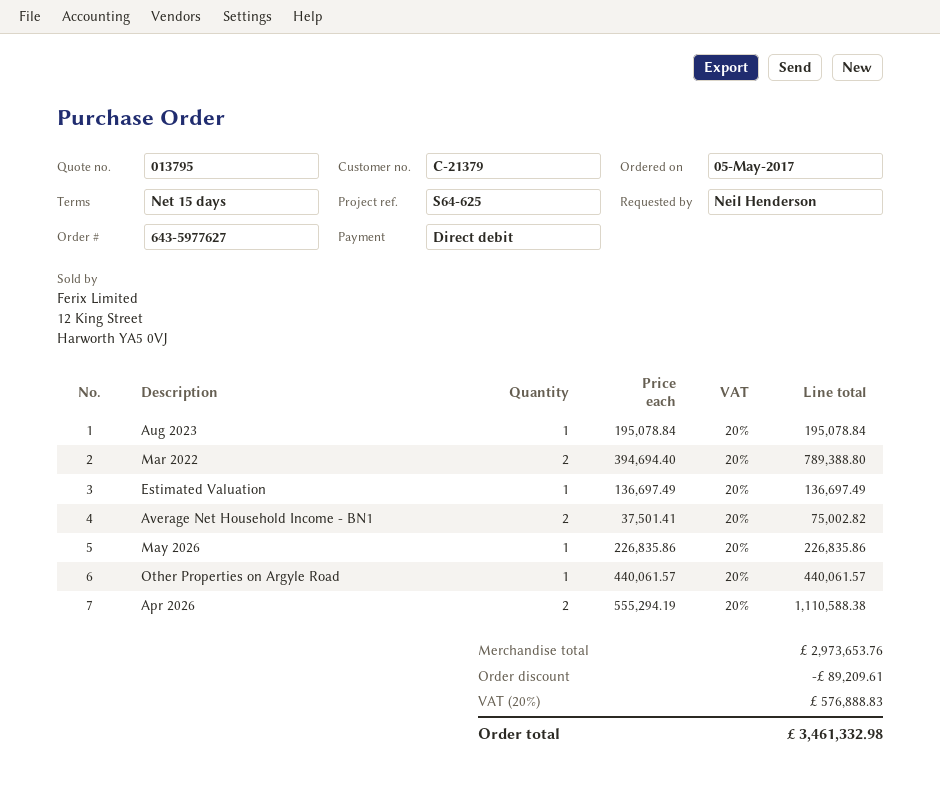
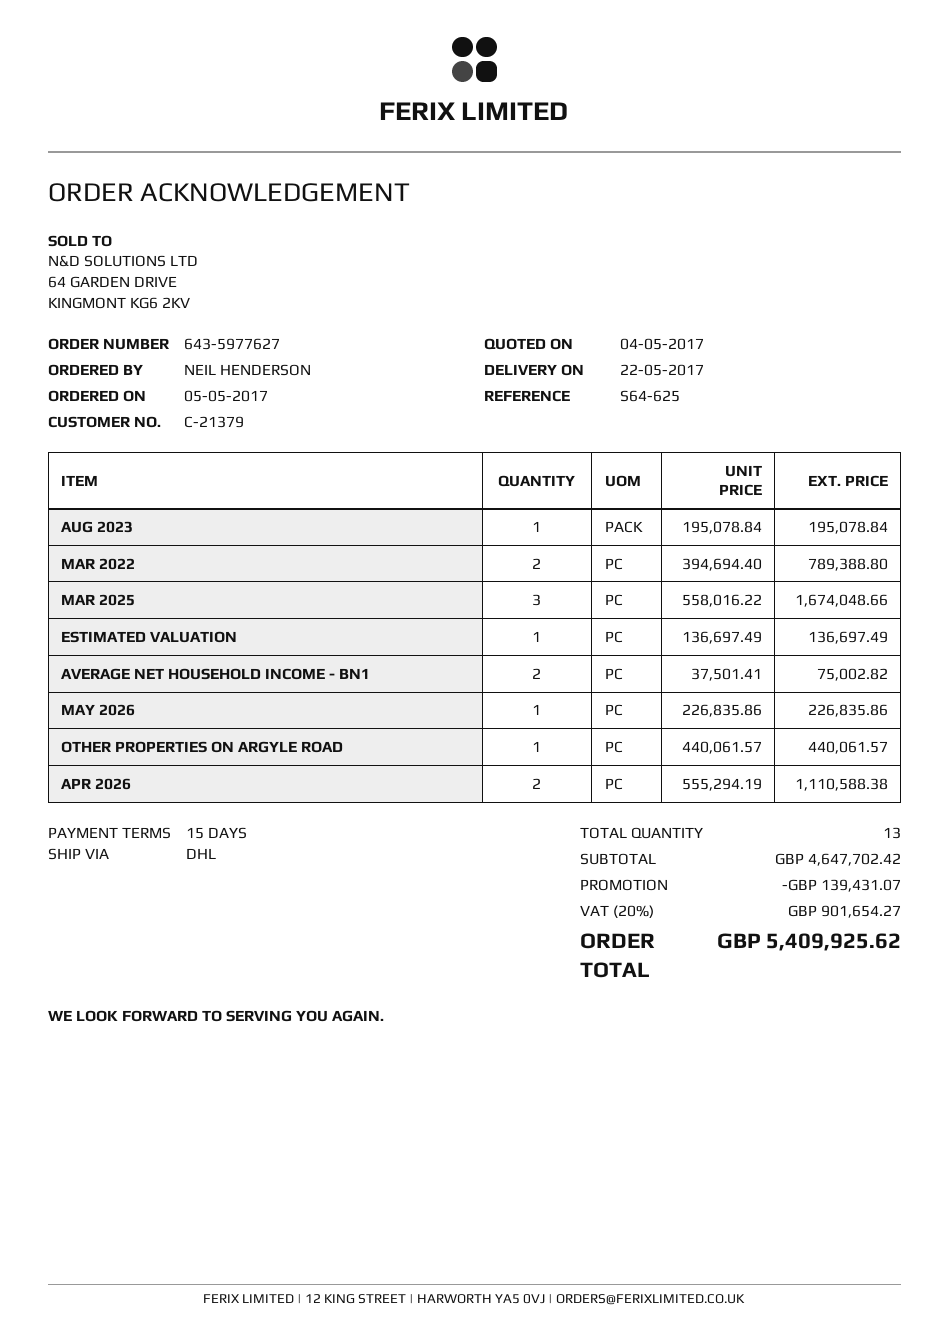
MAR 2025: none -> 3 x 558016.22 = 1674048.66
subtotal: 2973653.76 -> 4647702.42
discount: 89209.61 -> 139431.07
tax: 20% = 576888.83 -> 20% = 901654.27
total: 3461332.98 -> 5409925.62

